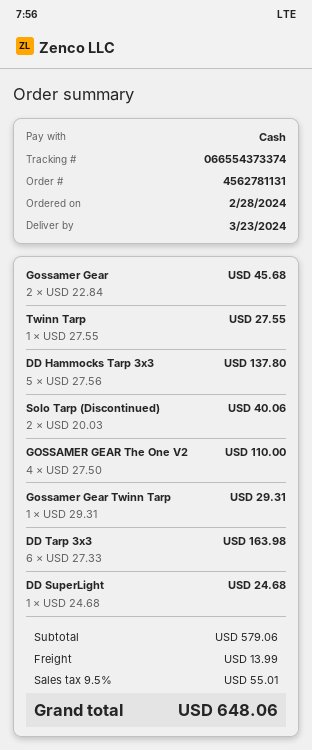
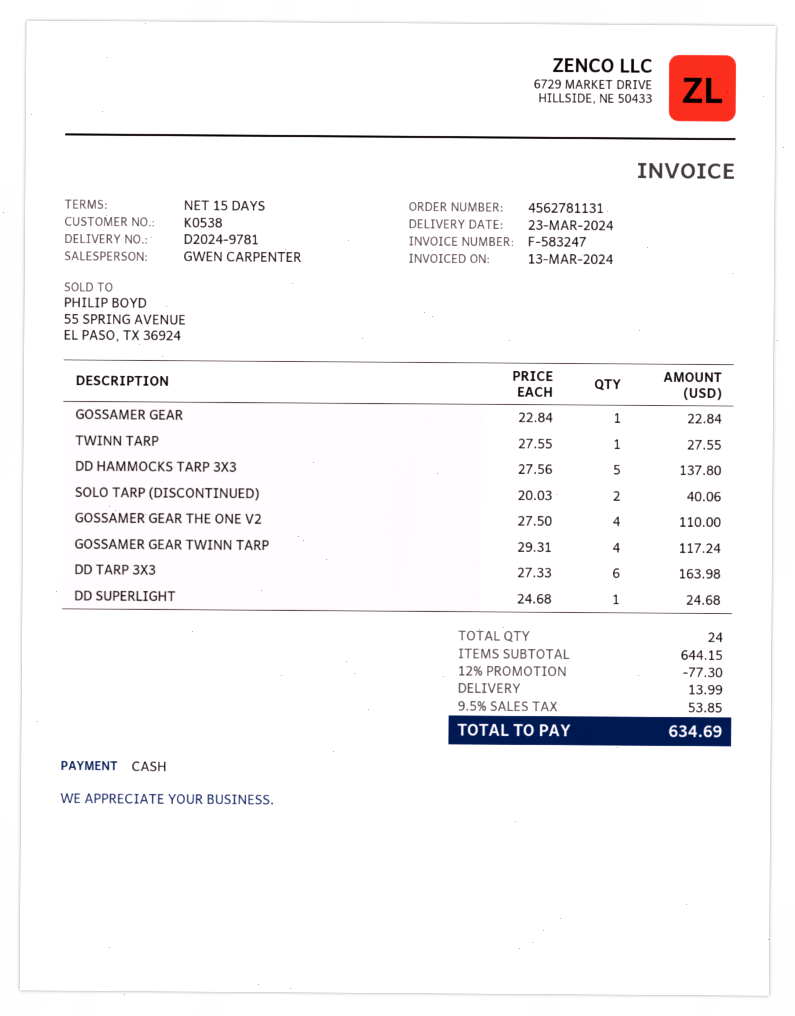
Gossamer Gear: 2 x 22.84 = 45.68 -> 1 x 22.84 = 22.84
Gossamer Gear Twinn Tarp: 1 x 29.31 = 29.31 -> 4 x 29.31 = 117.24
subtotal: 579.06 -> 644.15
discount: none -> 12% = 77.30
tax: 9.5% = 55.01 -> 9.5% = 53.85
total: 648.06 -> 634.69

